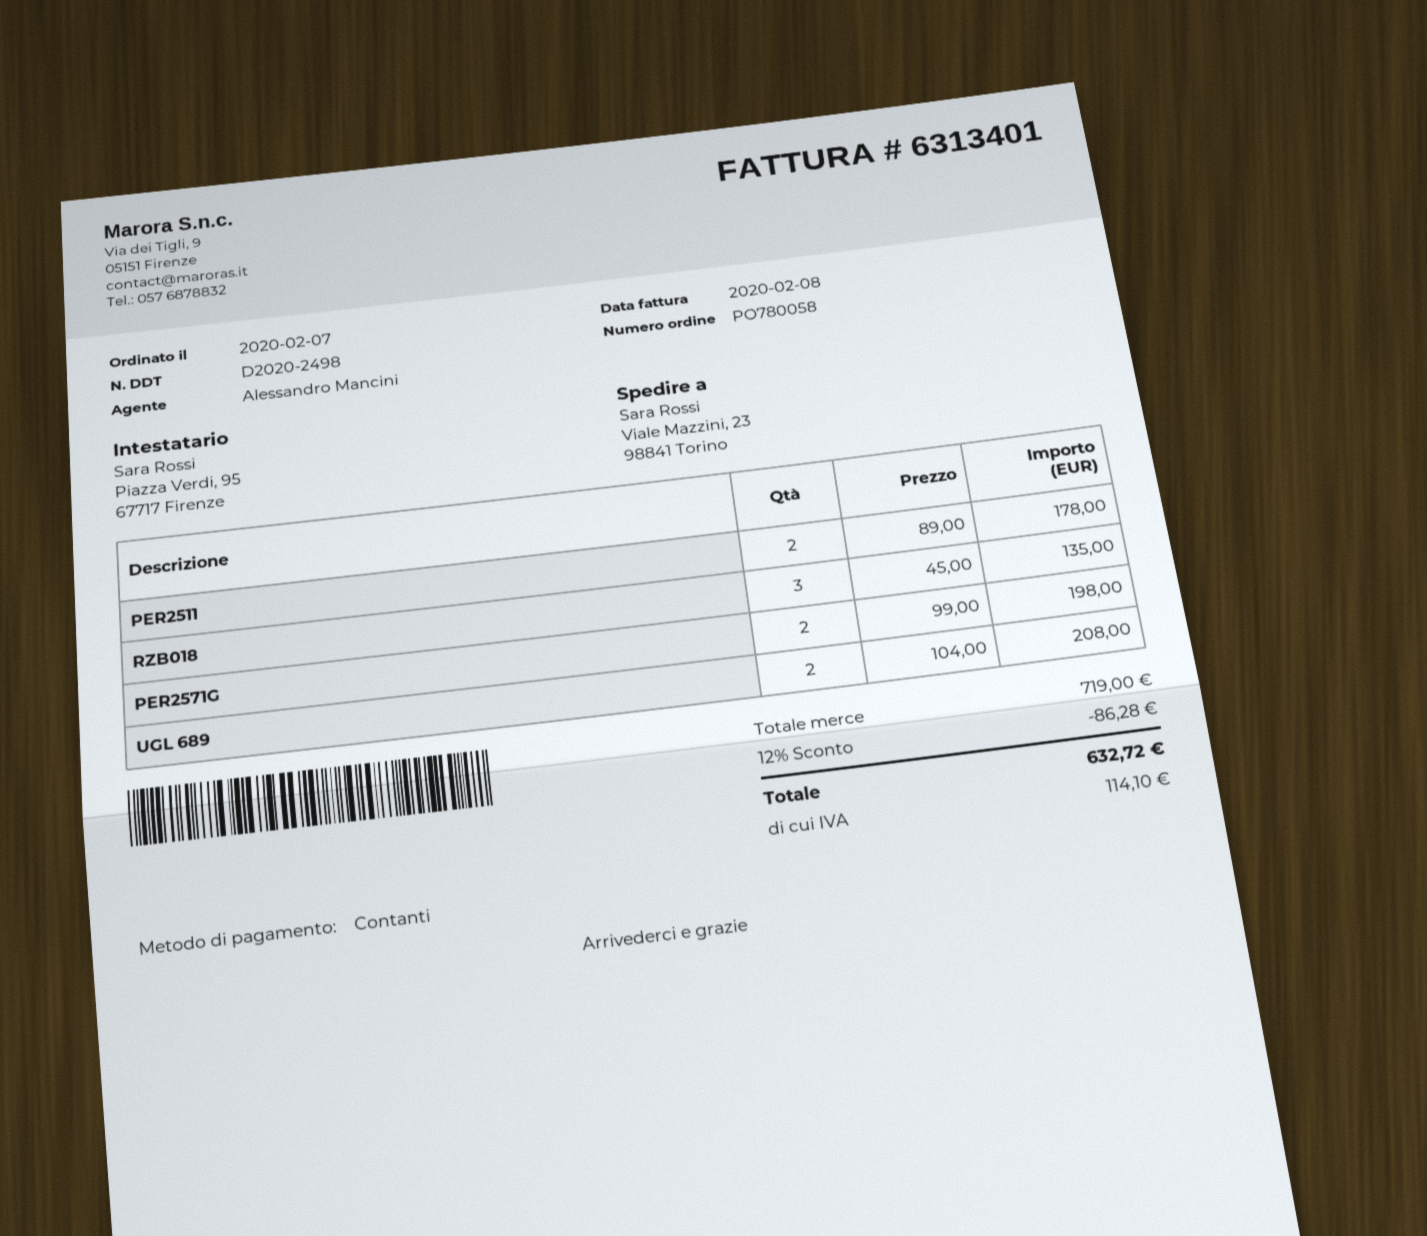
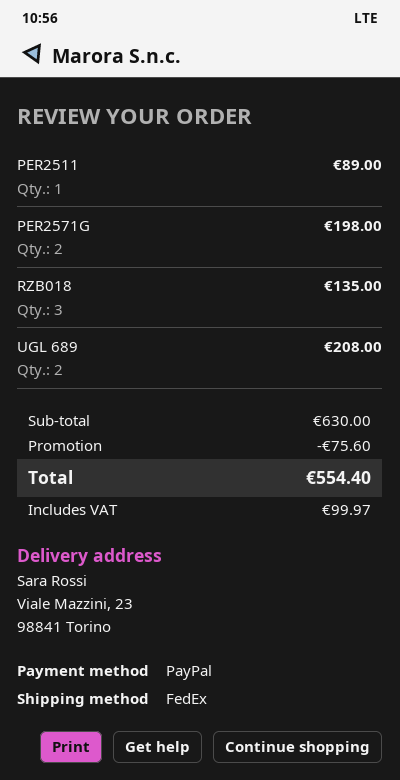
payment method: cash -> PayPal
PER2511: 2 for 178.00 -> 1 for 89.00
subtotal: 719.00 -> 630.00
discount: 86.28 -> 75.60
tax: 114.10 -> 99.97
total: 632.72 -> 554.40

